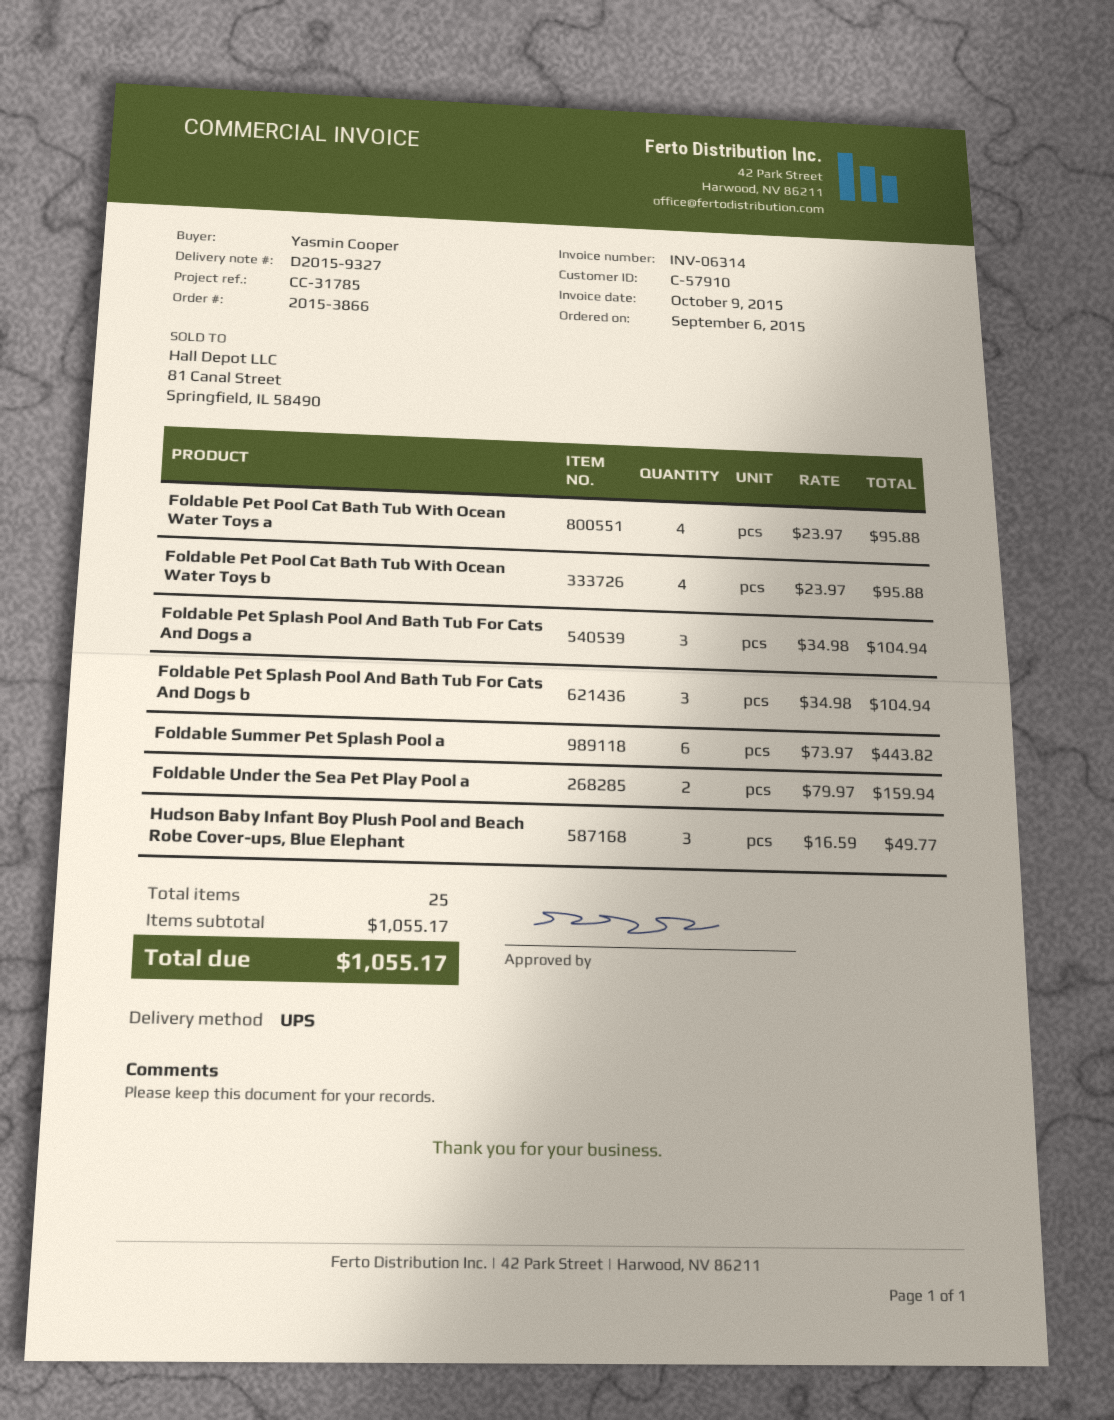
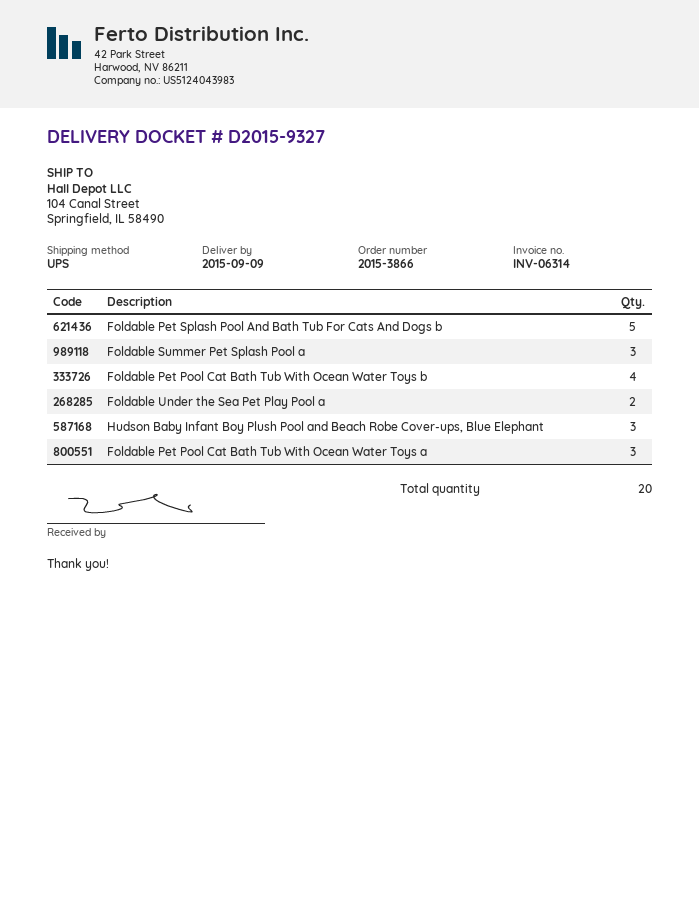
Foldable Pet Pool Cat Bath Tub With Ocean Water Toys a: 4 -> 3
Foldable Pet Splash Pool And Bath Tub For Cats And Dogs a: 3 -> none
Foldable Pet Splash Pool And Bath Tub For Cats And Dogs b: 3 -> 5
Foldable Summer Pet Splash Pool a: 6 -> 3
total quantity: 25 -> 20

